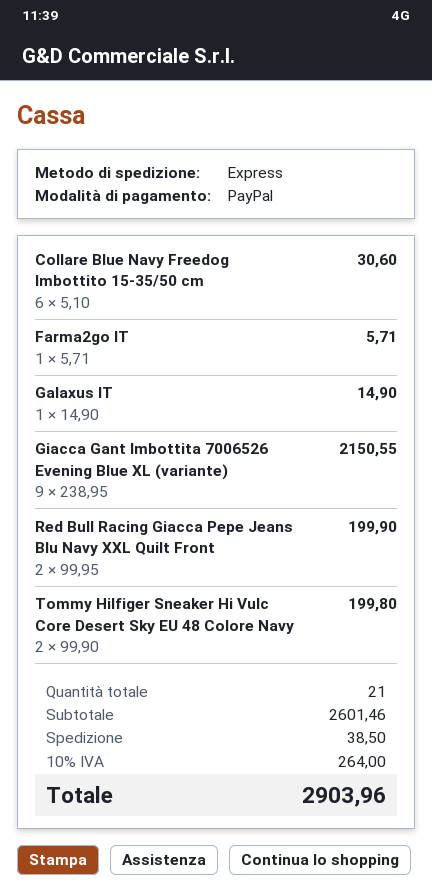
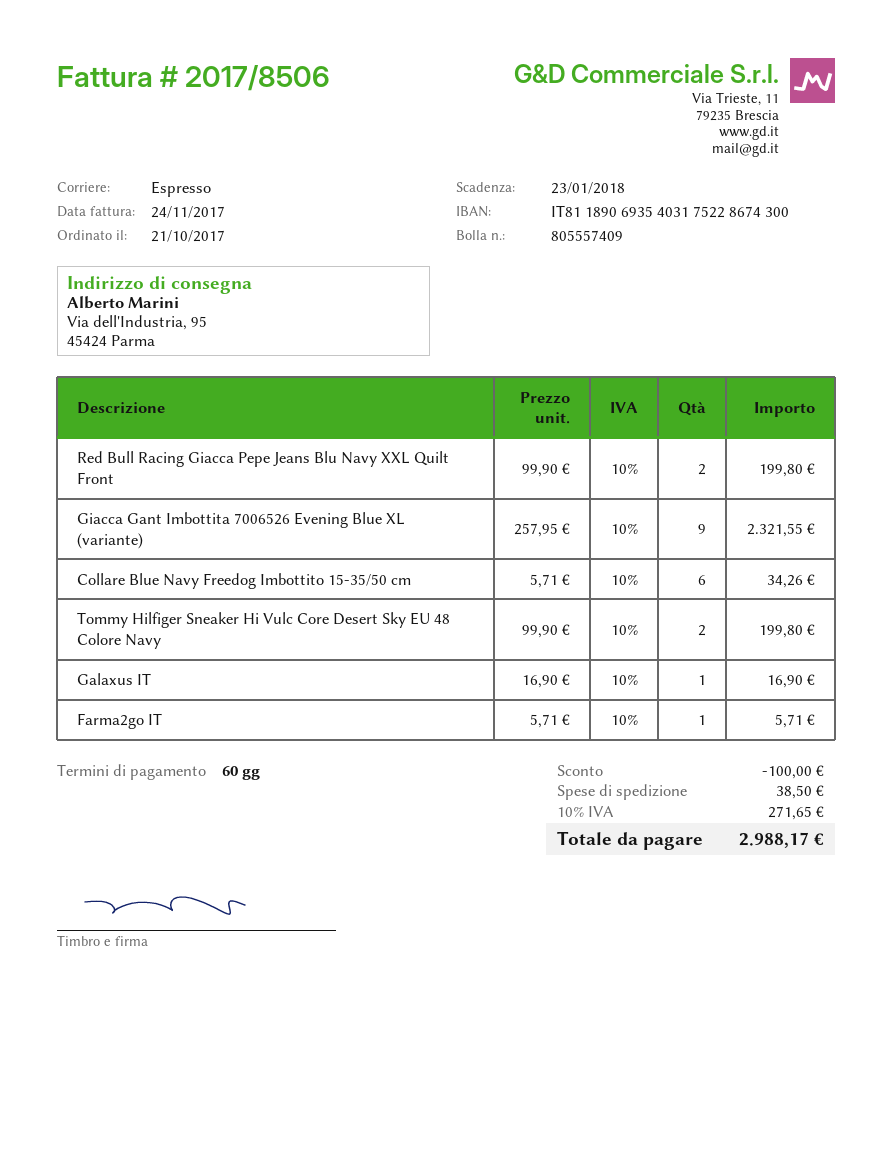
Collare Blue Navy Freedog Imbottito 15-35/50 cm: 6 x 5.10 = 30.60 -> 6 x 5.71 = 34.26
Galaxus IT: 1 x 14.90 = 14.90 -> 1 x 16.90 = 16.90
Giacca Gant Imbottita 7006526 Evening Blue XL (variante): 9 x 238.95 = 2150.55 -> 9 x 257.95 = 2321.55
Red Bull Racing Giacca Pepe Jeans Blu Navy XXL Quilt Front: 2 x 99.95 = 199.90 -> 2 x 99.90 = 199.80
discount: none -> 100.00
tax: 10% = 264.00 -> 10% = 271.65
total: 2903.96 -> 2988.17

